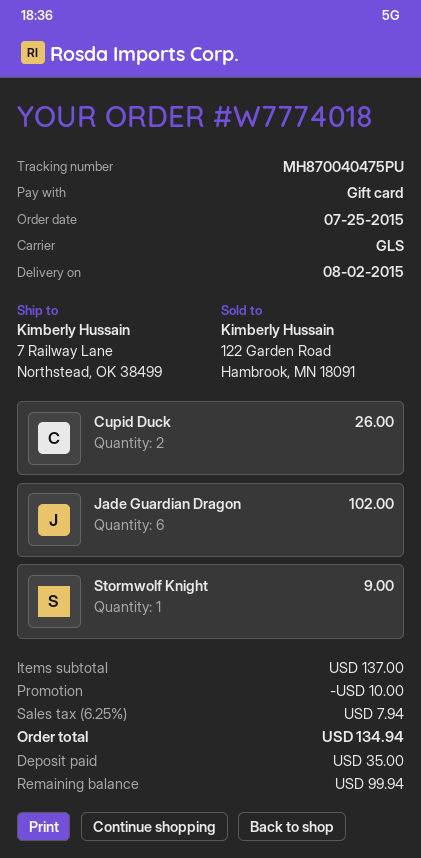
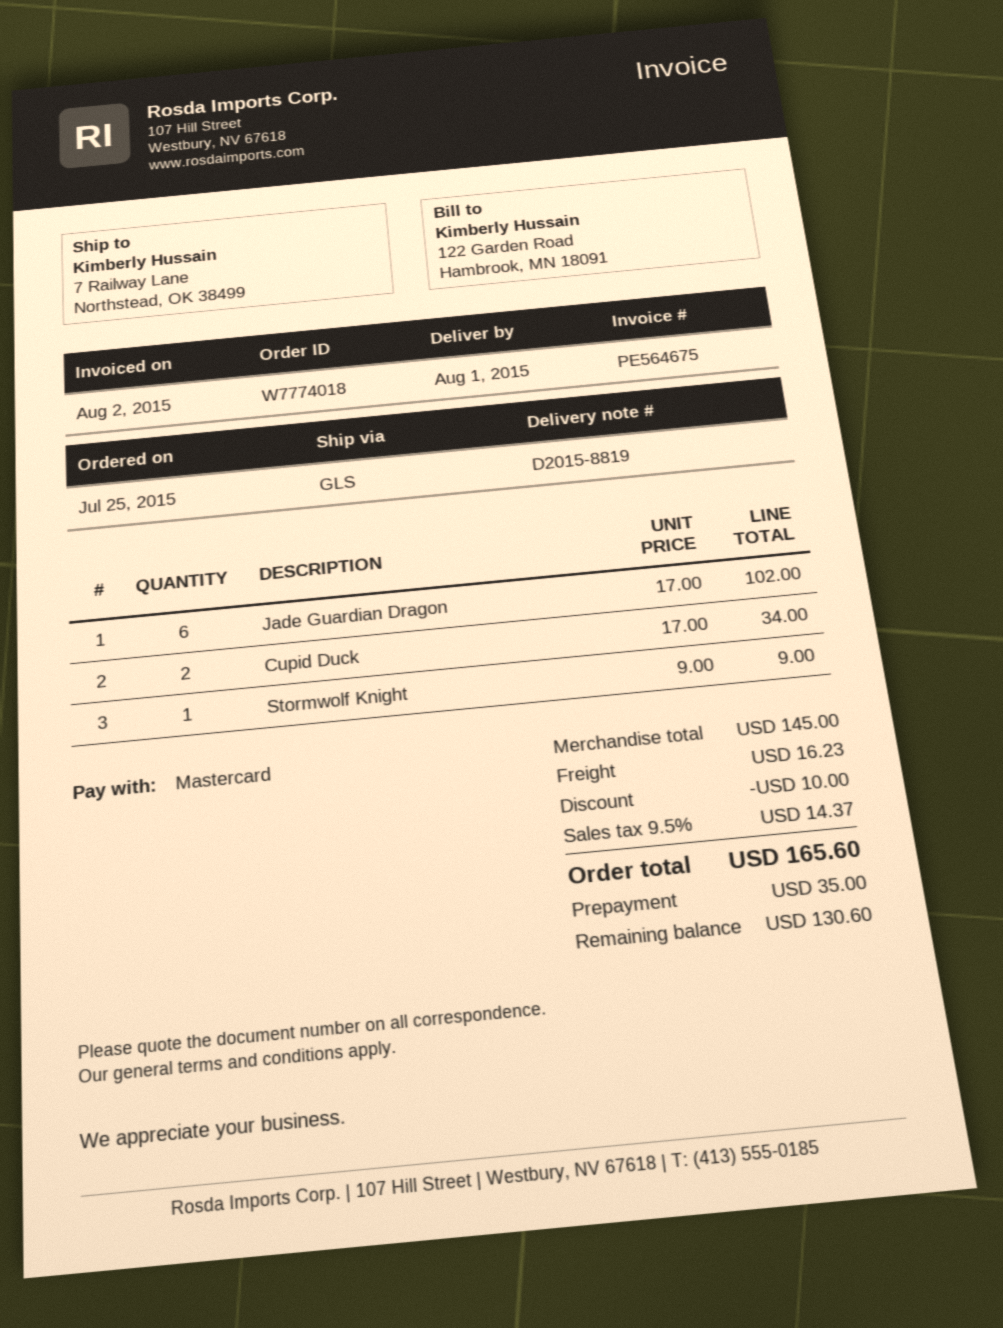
delivery date: 2015-08-02 -> 2015-08-01
payment method: gift card -> Mastercard
Cupid Duck: 2 for 26.00 -> 2 for 34.00
subtotal: 137.00 -> 145.00
shipping: none -> 16.23
tax: 6.25% = 7.94 -> 9.5% = 14.37
total: 134.94 -> 165.60
balance: 99.94 -> 130.60

